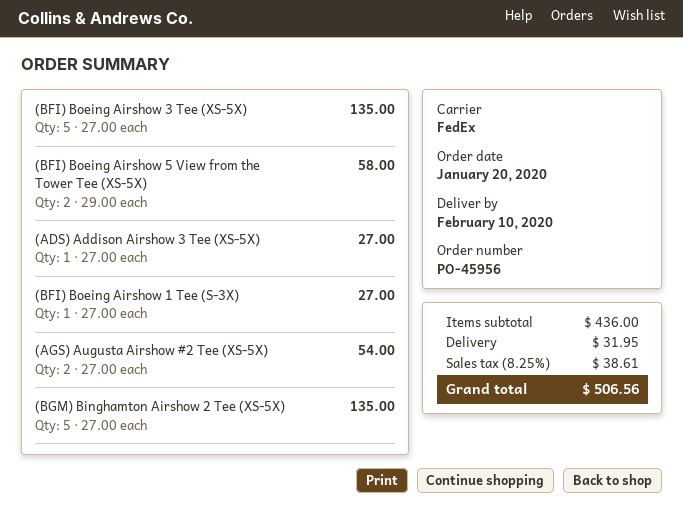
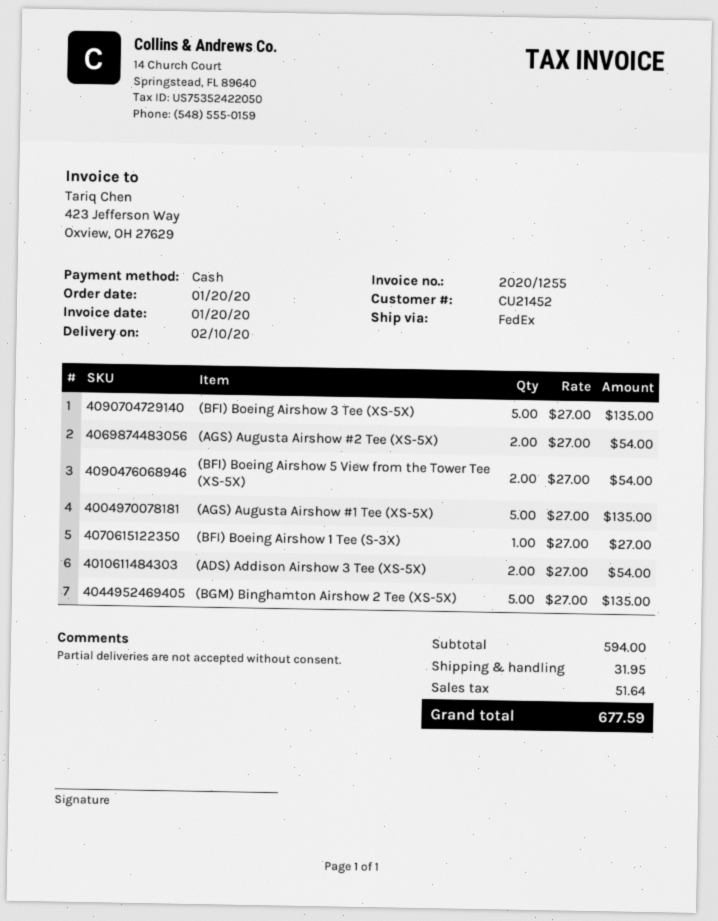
(BFI) Boeing Airshow 5 View from the Tower Tee (XS-5X): 2 x 29.00 = 58.00 -> 2 x 27.00 = 54.00
(ADS) Addison Airshow 3 Tee (XS-5X): 1 x 27.00 = 27.00 -> 2 x 27.00 = 54.00
(AGS) Augusta Airshow #1 Tee (XS-5X): none -> 5 x 27.00 = 135.00
subtotal: 436.00 -> 594.00
tax: 38.61 -> 51.64
total: 506.56 -> 677.59

